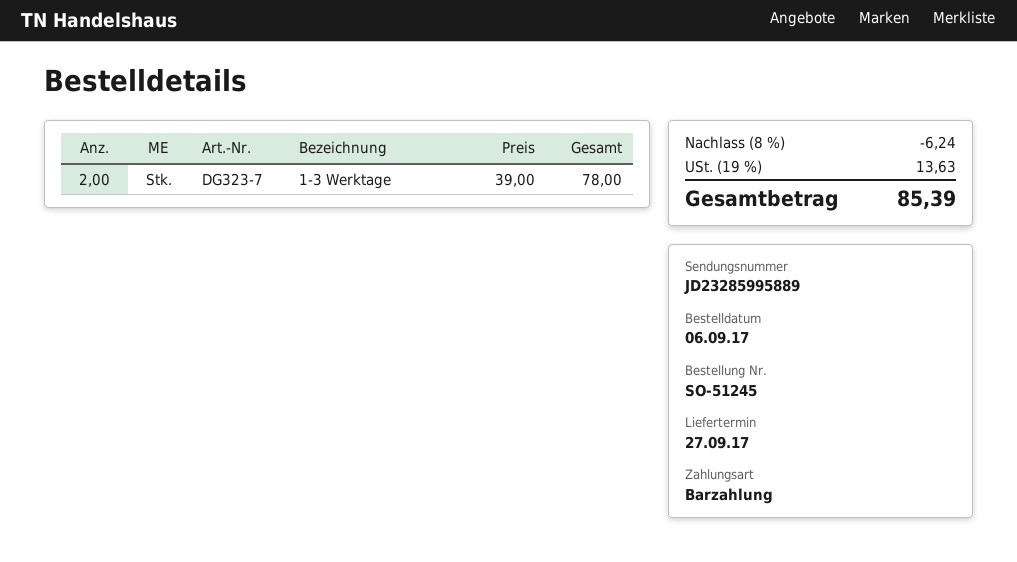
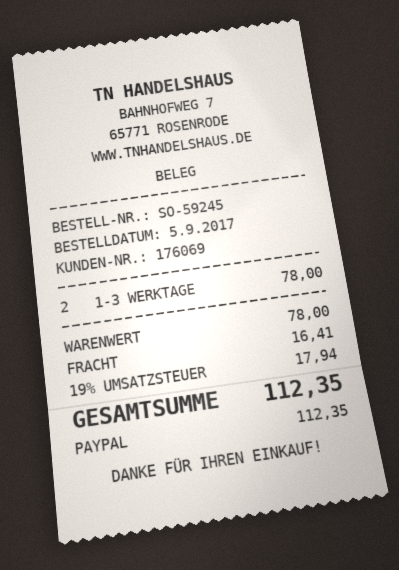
order number: SO-51245 -> SO-59245
order date: 2017-09-06 -> 2017-09-05
payment method: cash -> PayPal
discount: 8% = 6.24 -> none
shipping: none -> 16.41
tax: 19% = 13.63 -> 19% = 17.94
total: 85.39 -> 112.35

